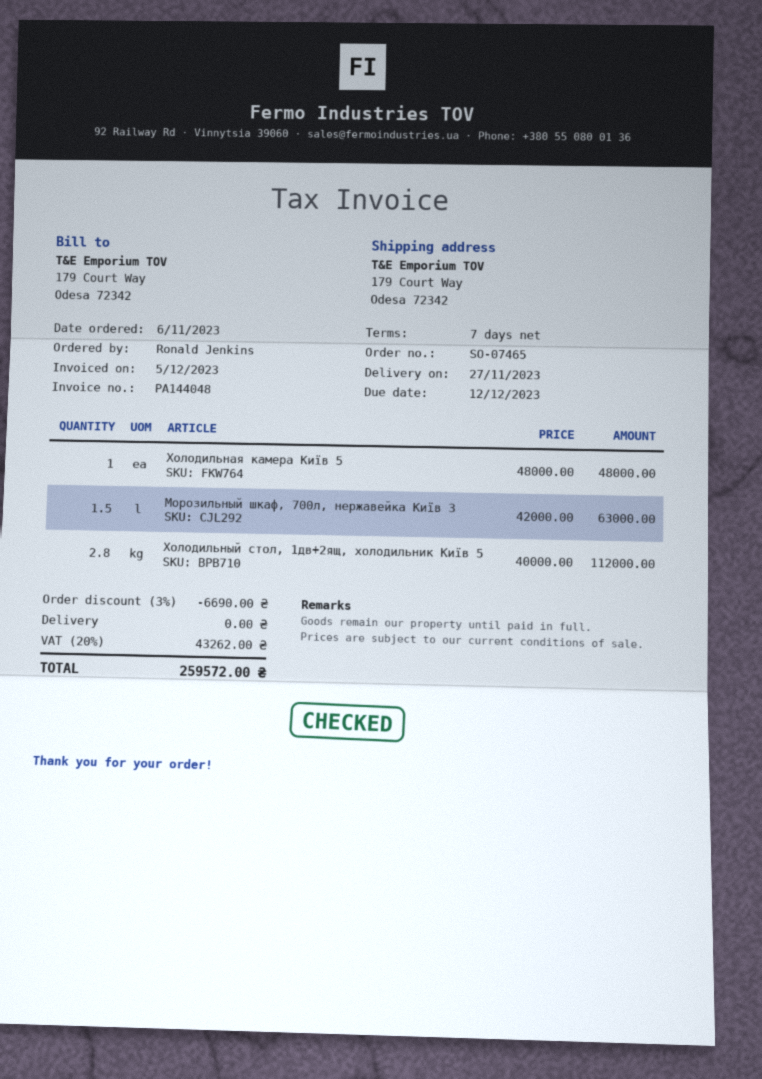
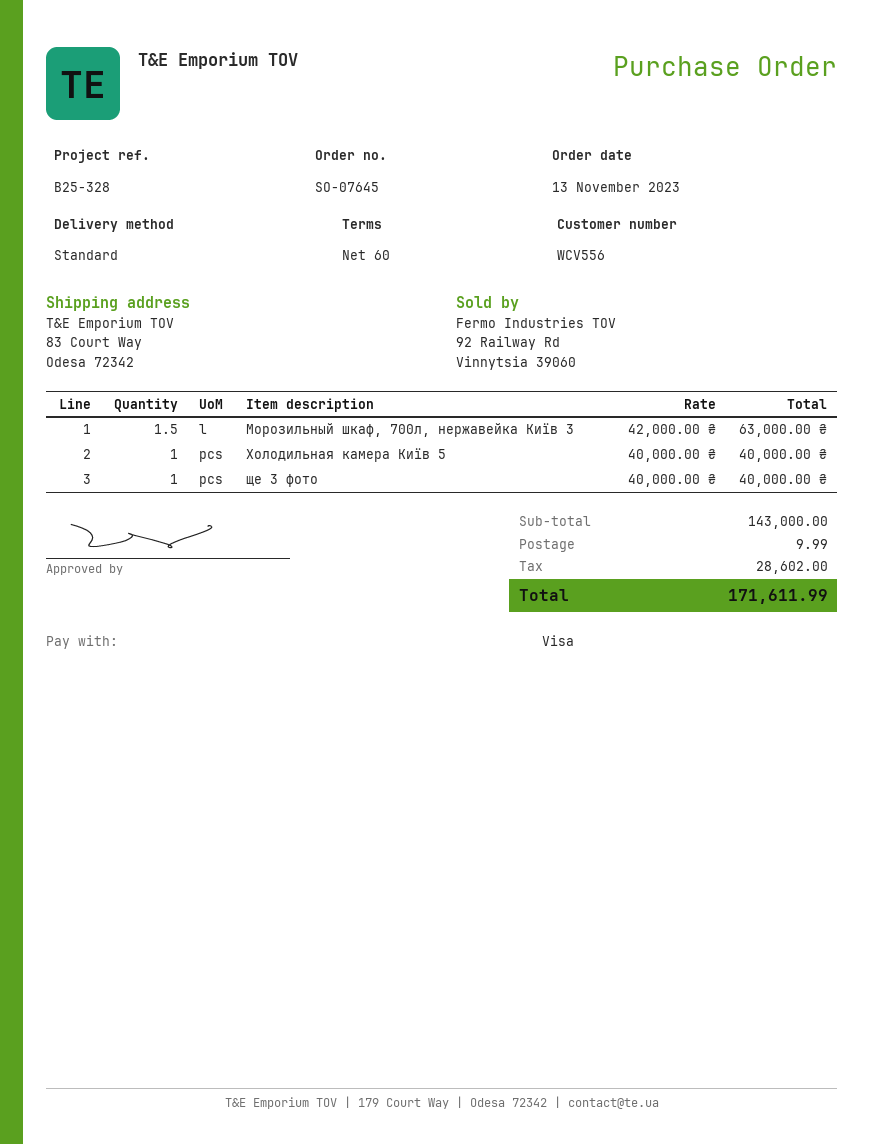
order number: SO-07465 -> SO-07645
order date: 2023-11-06 -> 2023-11-13
payment terms: 7 days -> 60 days
ship to: 179 Court Way, Odesa 72342 -> 83 Court Way, Odesa 72342
Холодильная камера Київ 5: 1 x 48000.00 = 48000.00 -> 1 x 40000.00 = 40000.00
Холодильный стол, 1дв+2ящ, холодильник Київ 5: 2.8 x 40000.00 = 112000.00 -> none
ще 3 фото: none -> 1 x 40000.00 = 40000.00
discount: 3% = 6690.00 -> none
shipping: 0.00 -> 9.99
tax: 43262.00 -> 28602.00
total: 259572.00 -> 171611.99

